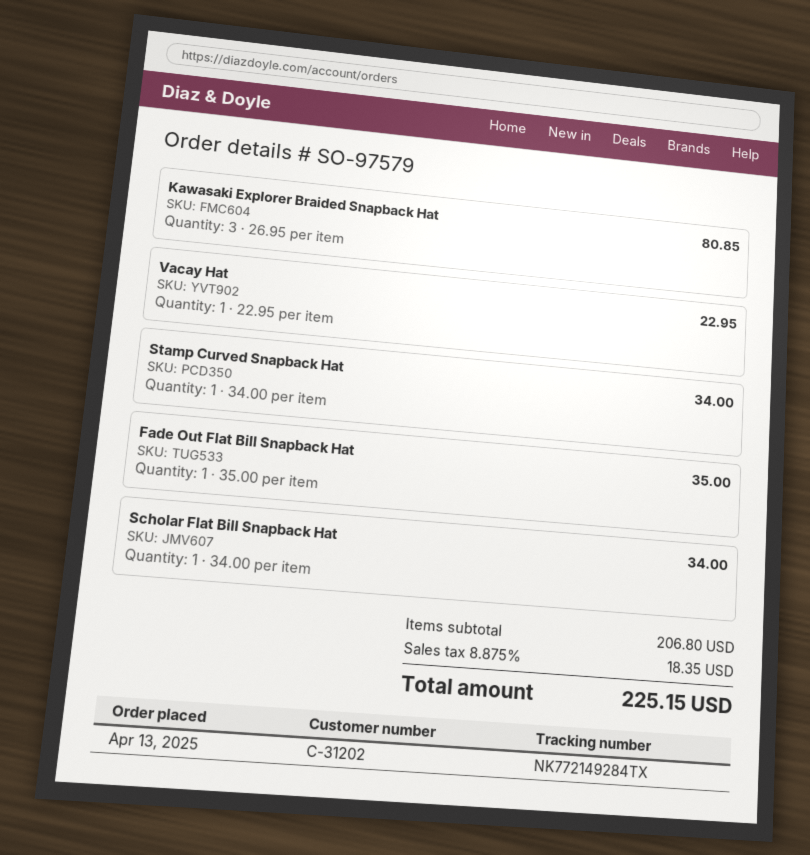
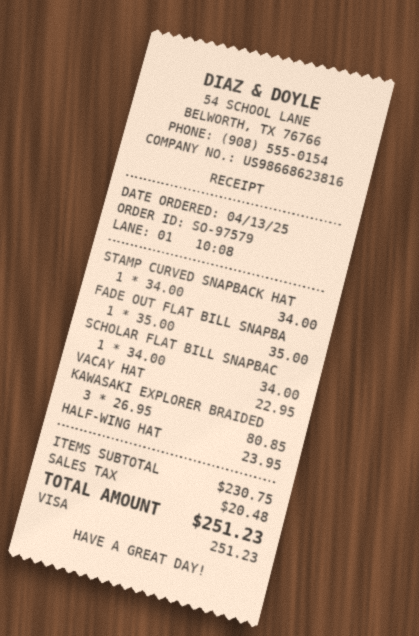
HALF-WING HAT: none -> 1 x 23.95 = 23.95
subtotal: 206.80 -> 230.75
tax: 18.35 -> 20.48
total: 225.15 -> 251.23

